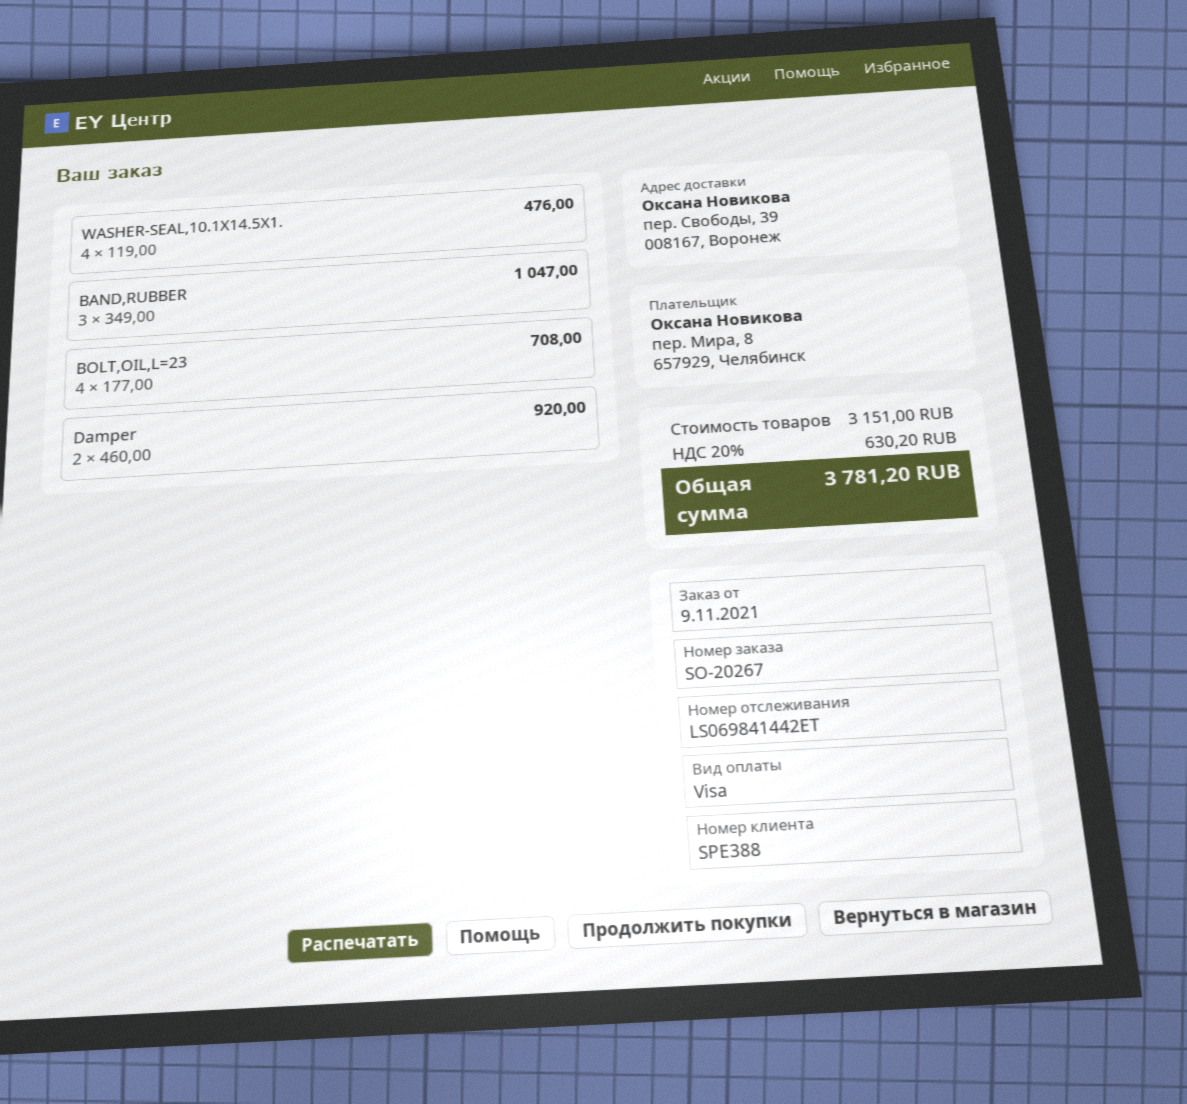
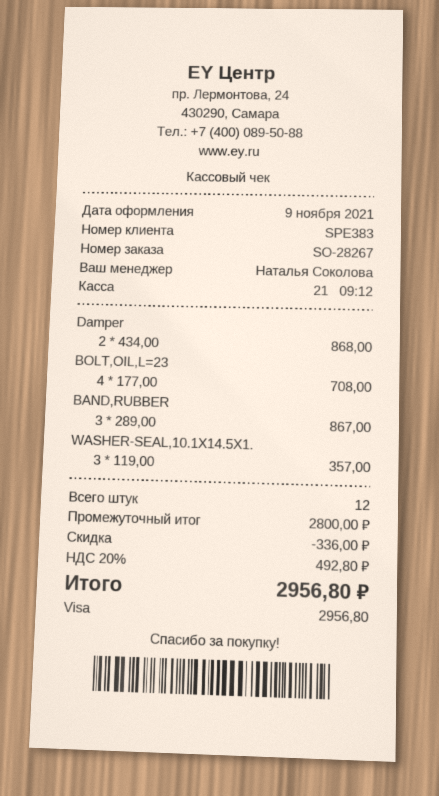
order number: SO-20267 -> SO-28267
customer number: SPE388 -> SPE383
WASHER-SEAL,10.1X14.5X1.: 4 x 119.00 = 476.00 -> 3 x 119.00 = 357.00
BAND,RUBBER: 3 x 349.00 = 1047.00 -> 3 x 289.00 = 867.00
Damper: 2 x 460.00 = 920.00 -> 2 x 434.00 = 868.00
subtotal: 3151.00 -> 2800.00
discount: none -> 336.00
tax: 20% = 630.20 -> 20% = 492.80
total: 3781.20 -> 2956.80

